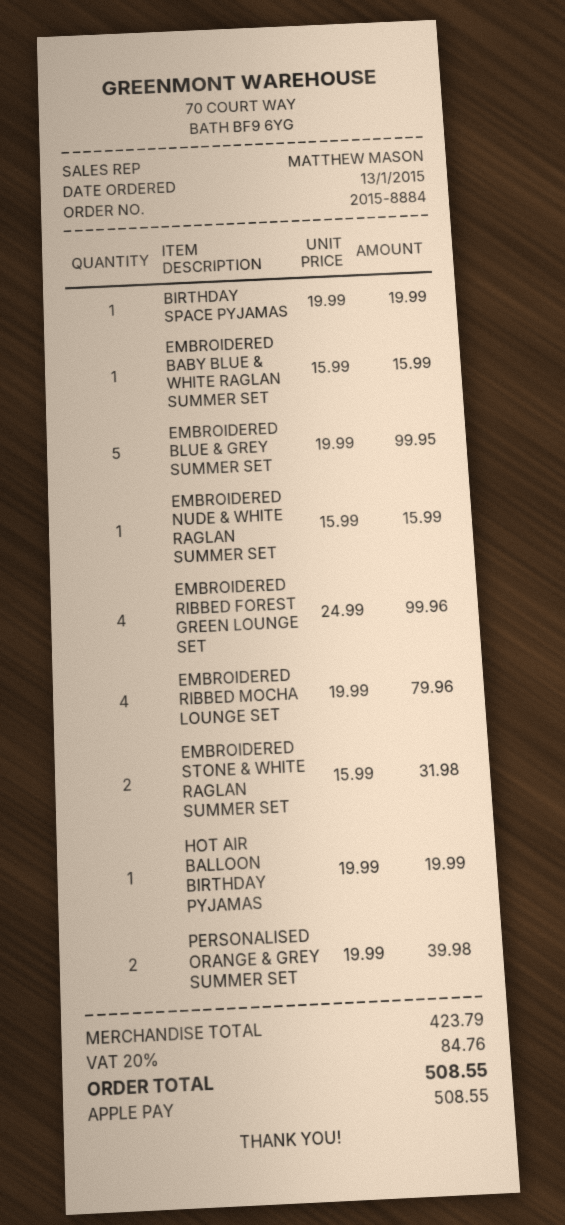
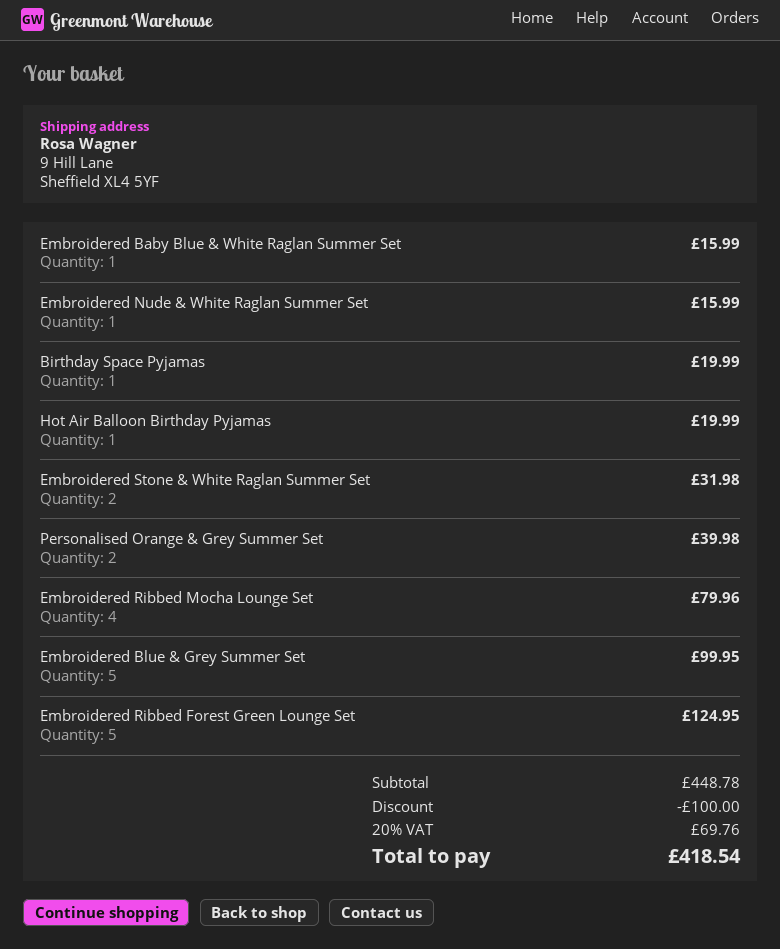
EMBROIDERED RIBBED FOREST GREEN LOUNGE SET: 4 for 99.96 -> 5 for 124.95
subtotal: 423.79 -> 448.78
discount: none -> 100.00
tax: 20% = 84.76 -> 20% = 69.76
total: 508.55 -> 418.54

